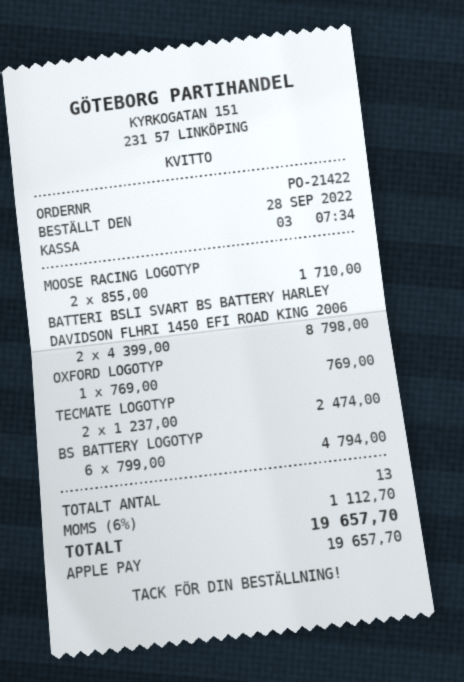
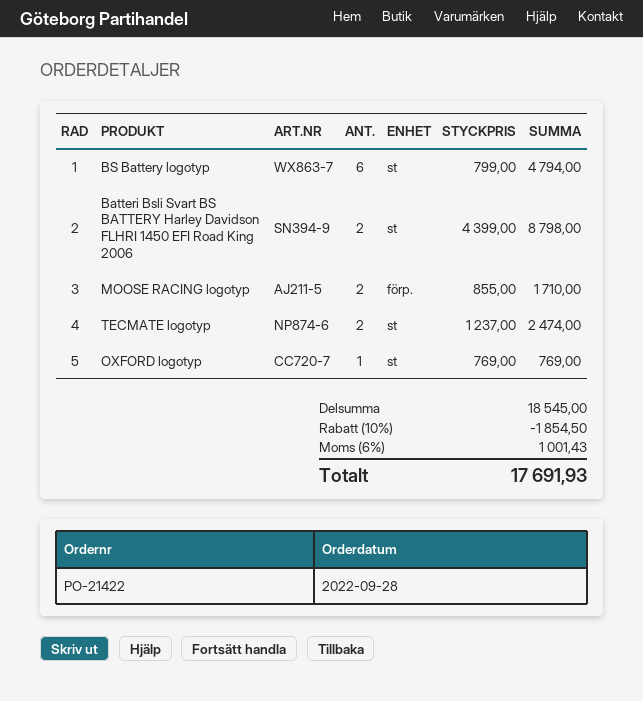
discount: none -> 10% = 1854.50
tax: 6% = 1112.70 -> 6% = 1001.43
total: 19657.70 -> 17691.93

